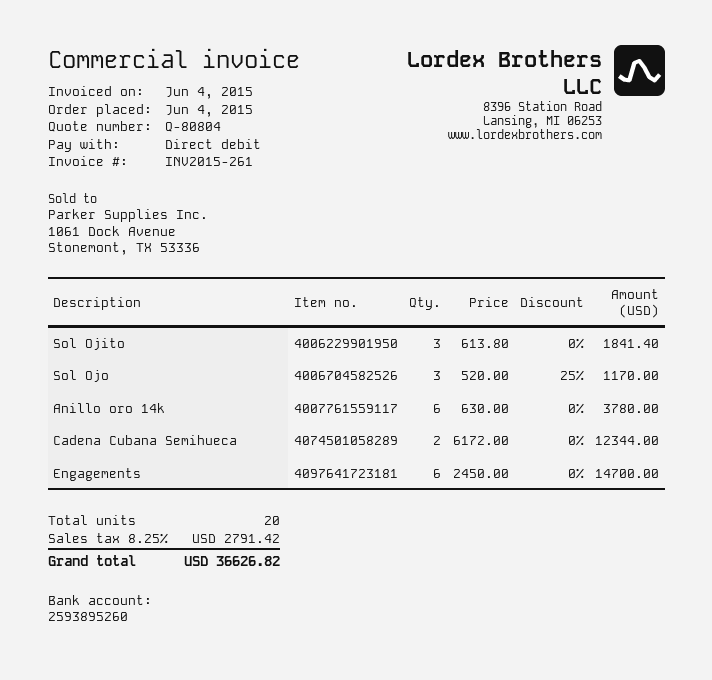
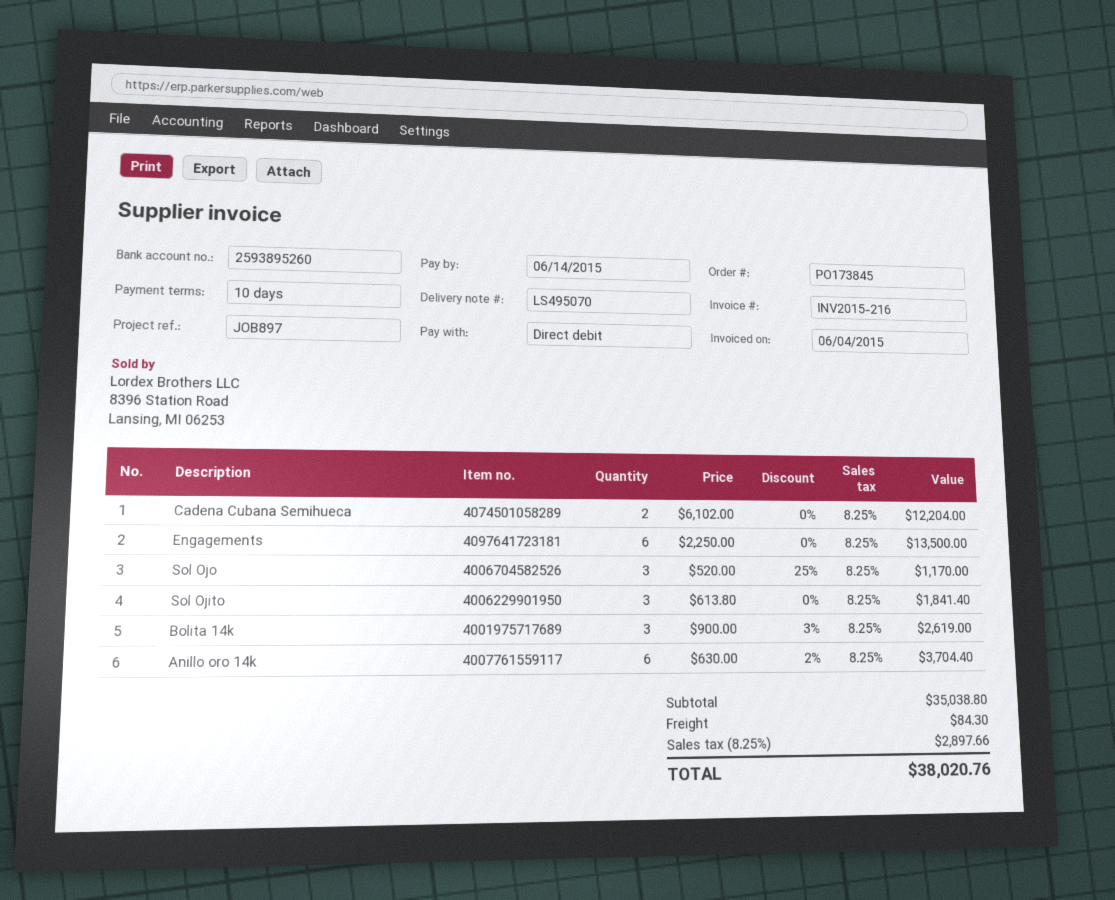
invoice number: INV2015-261 -> INV2015-216
Anillo oro 14k: 6 x 630.00 = 3780.00 -> 6 x 630.00 - 2% = 3704.40
Cadena Cubana Semihueca: 2 x 6172.00 = 12344.00 -> 2 x 6102.00 = 12204.00
Engagements: 6 x 2450.00 = 14700.00 -> 6 x 2250.00 = 13500.00
Bolita 14k: none -> 3 x 900.00 - 3% = 2619.00
shipping: none -> 84.30
tax: 8.25% = 2791.42 -> 8.25% = 2897.66
total: 36626.82 -> 38020.76

